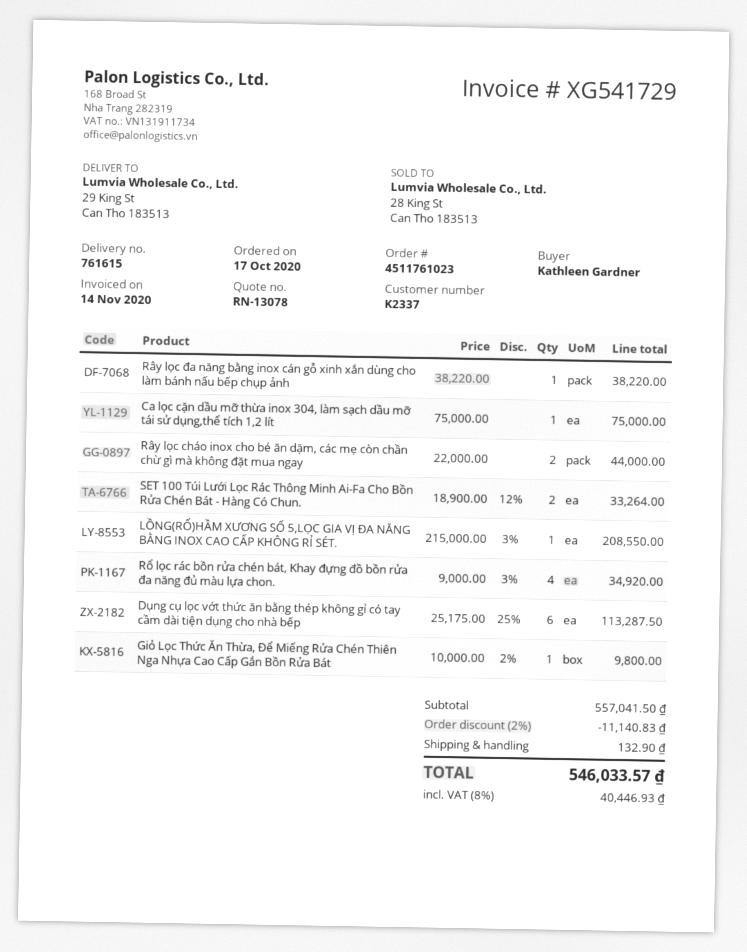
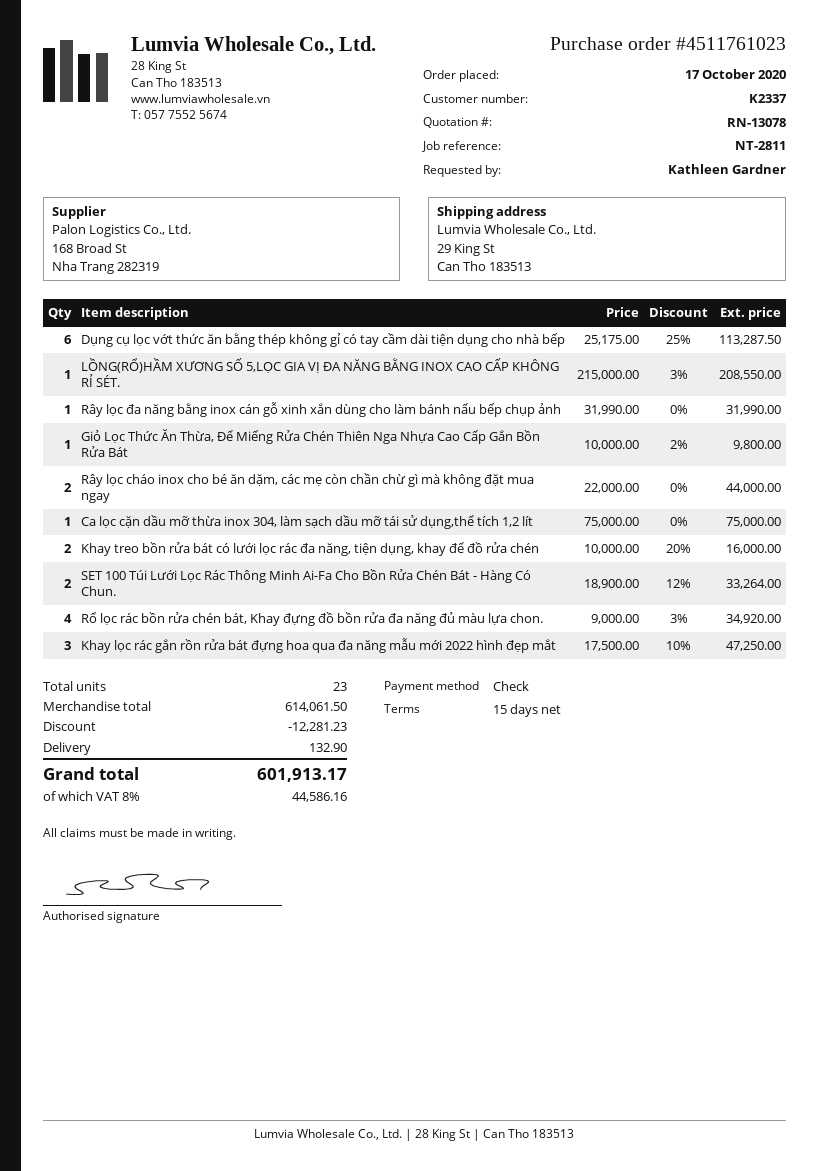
Rây lọc đa năng bằng inox cán gỗ xinh xắn dùng cho làm bánh nấu bếp chụp ảnh: 1 x 38220.00 = 38220.00 -> 1 x 31990.00 = 31990.00
Khay treo bồn rửa bát có lưới lọc rác đa năng, tiện dụng, khay để đồ rửa chén: none -> 2 x 10000.00 - 20% = 16000.00
Khay lọc rác gắn rồn rửa bát đựng hoa qua đa năng mẫu mới 2022 hình đẹp mắt: none -> 3 x 17500.00 - 10% = 47250.00
subtotal: 557041.50 -> 614061.50
discount: 11140.83 -> 12281.23
tax: 8% = 40446.93 -> 8% = 44586.16
total: 546033.57 -> 601913.17

